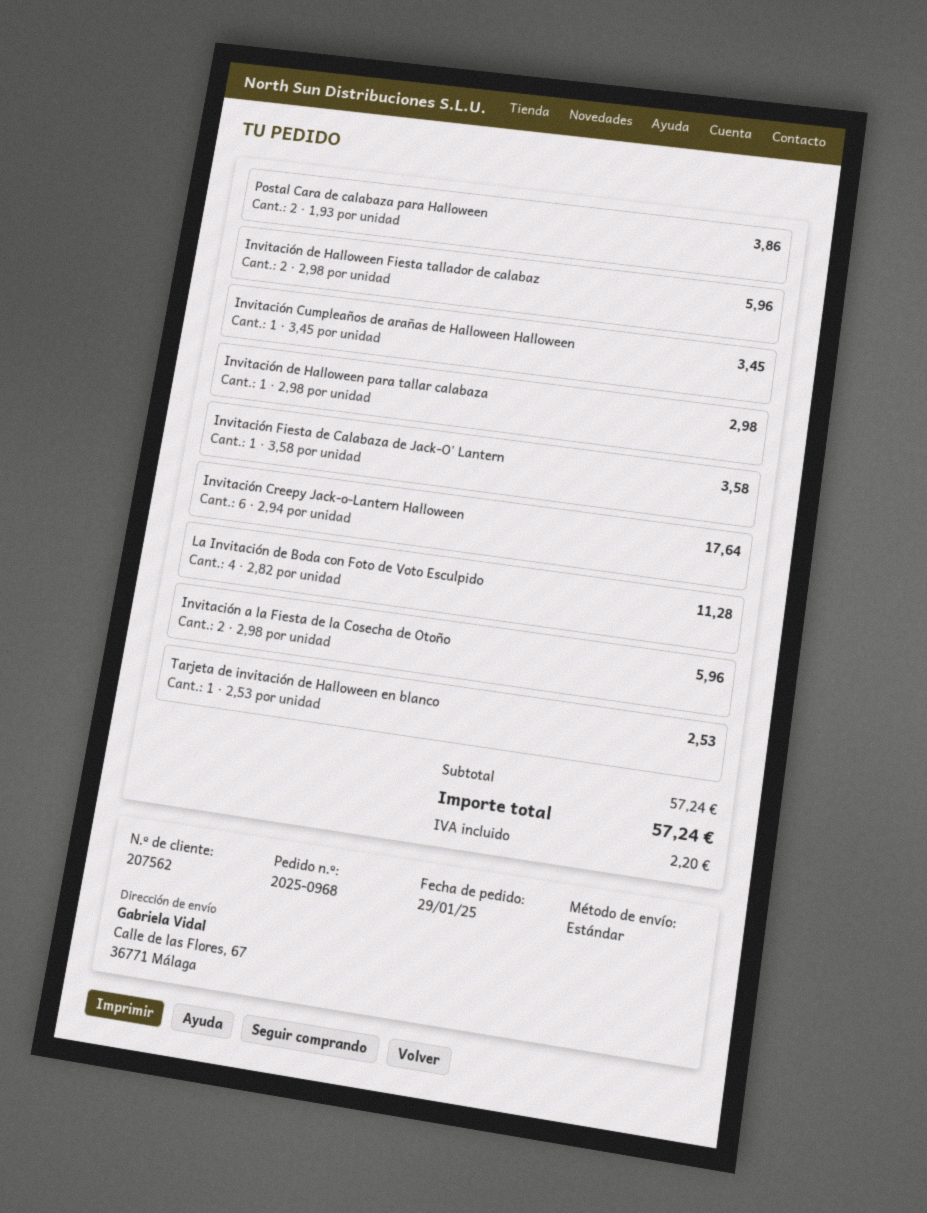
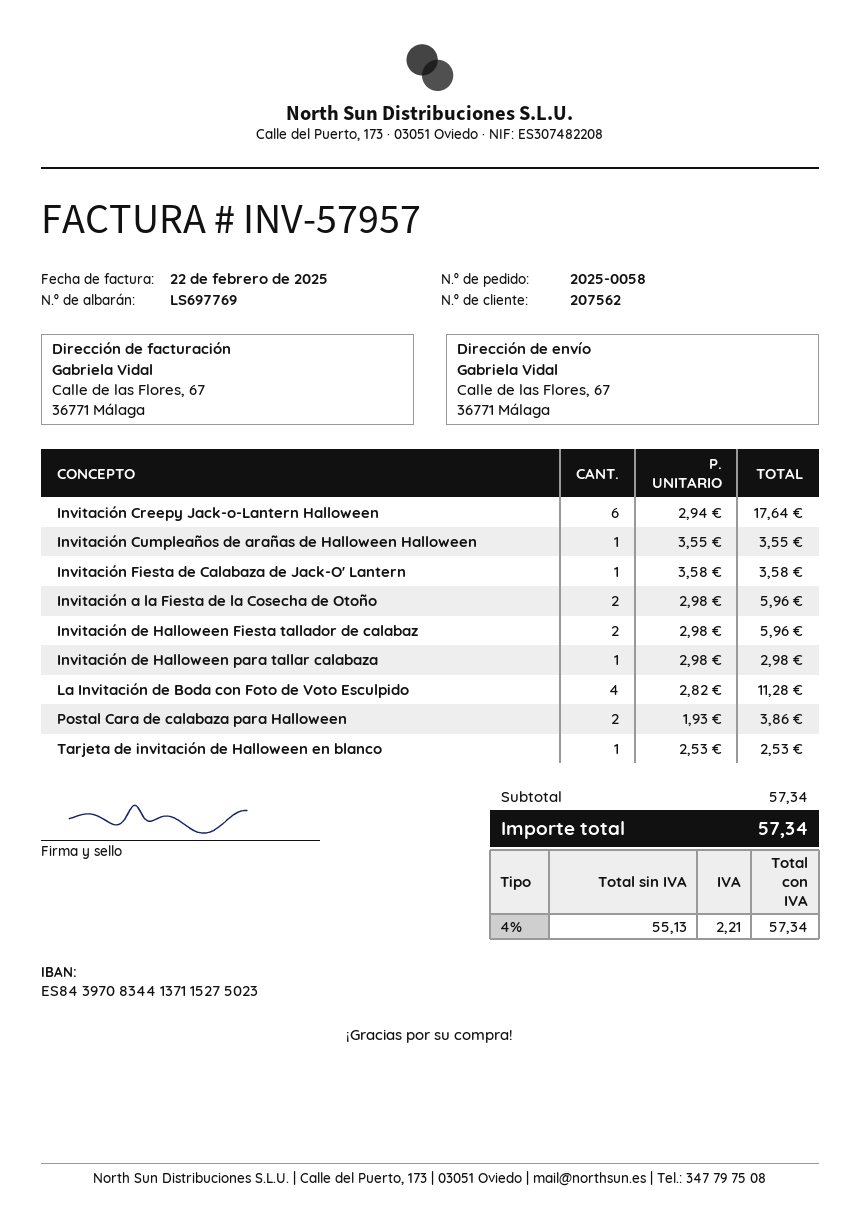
order number: 2025-0968 -> 2025-0058
Invitación Cumpleaños de arañas de Halloween Halloween: 1 x 3.45 = 3.45 -> 1 x 3.55 = 3.55
subtotal: 57.24 -> 57.34
tax: 2.20 -> 2.21
total: 57.24 -> 57.34

